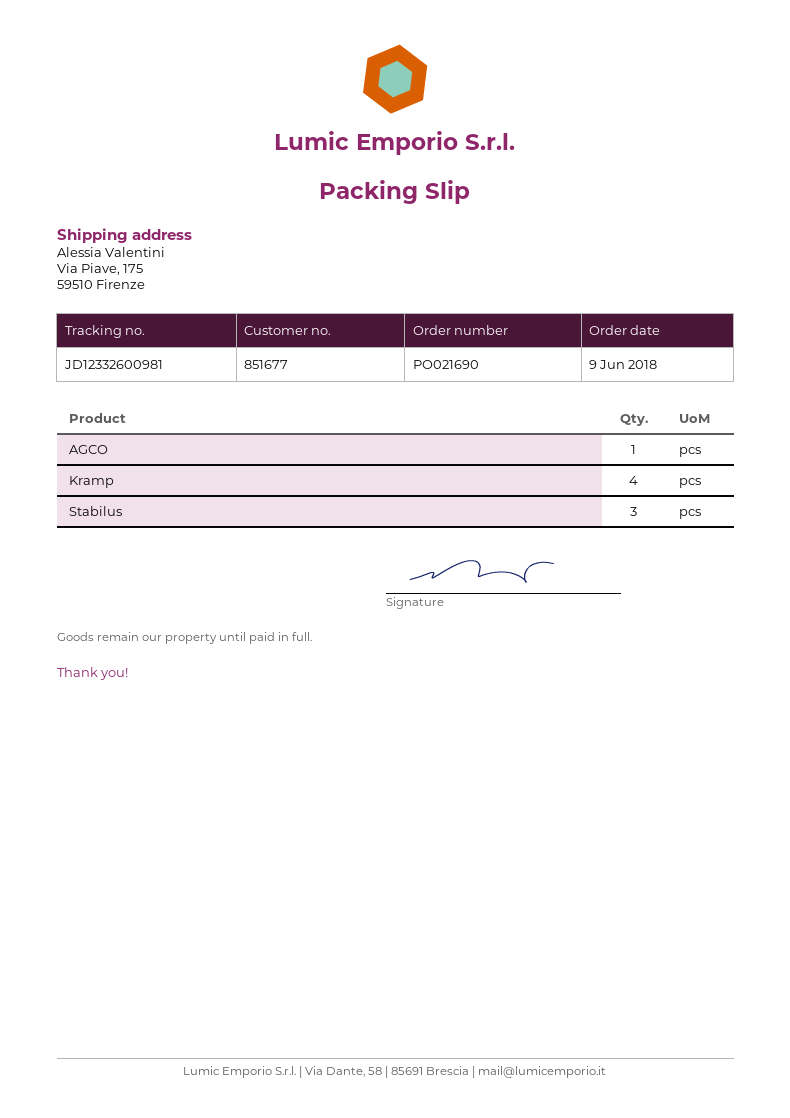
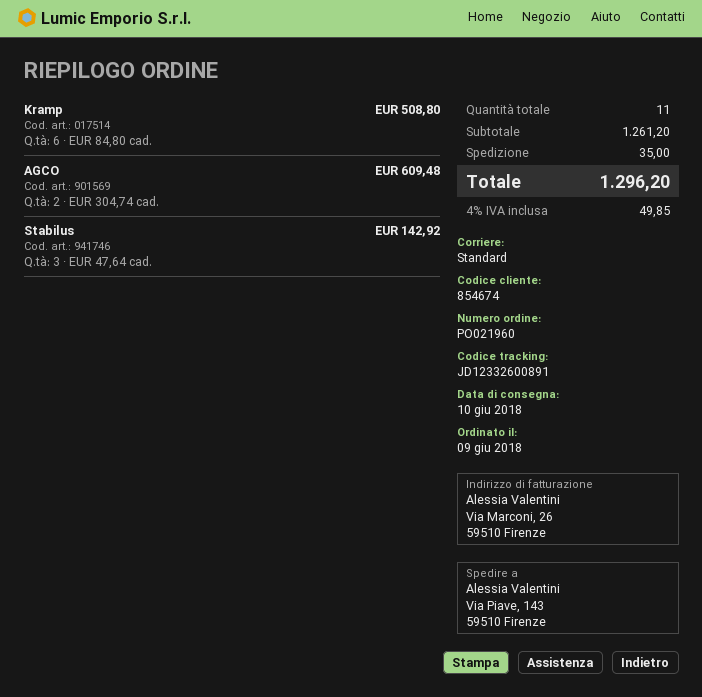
order number: PO021690 -> PO021960
customer number: 851677 -> 854674
tracking number: JD12332600981 -> JD12332600891
ship to: Via Piave, 175, 59510 Firenze -> Via Piave, 143, 59510 Firenze
AGCO: 1 -> 2
Kramp: 4 -> 6

